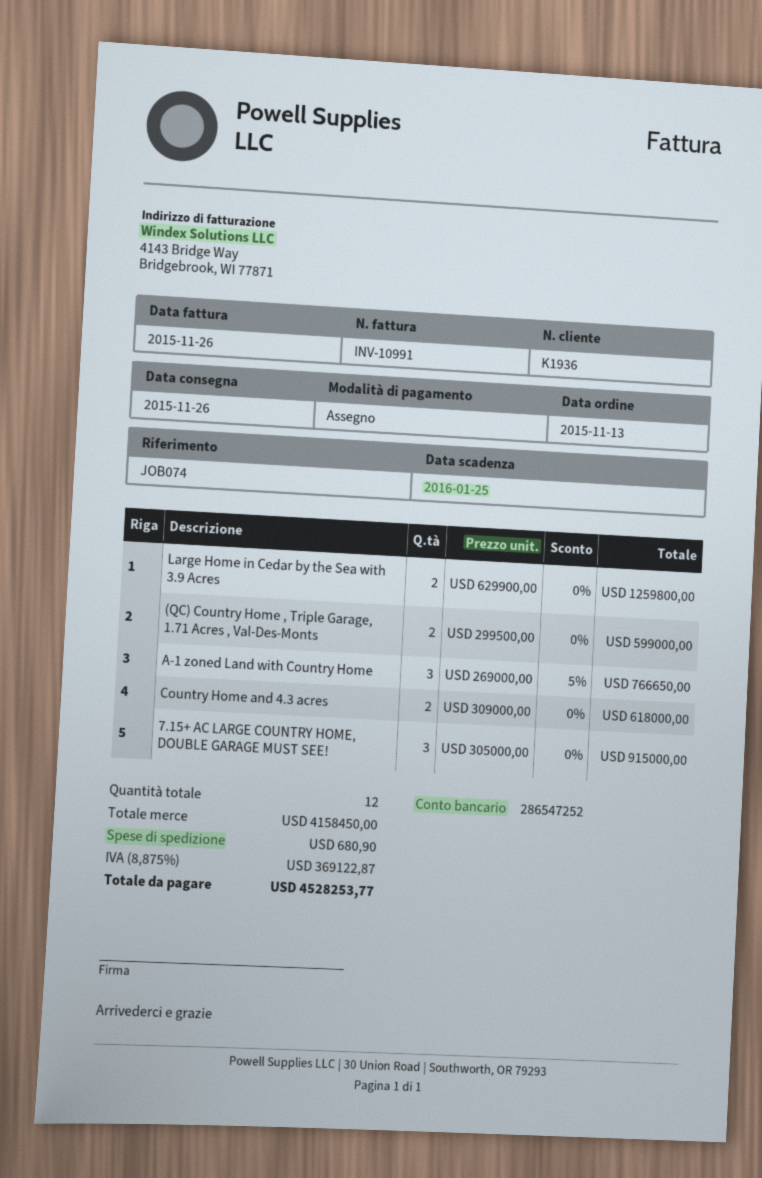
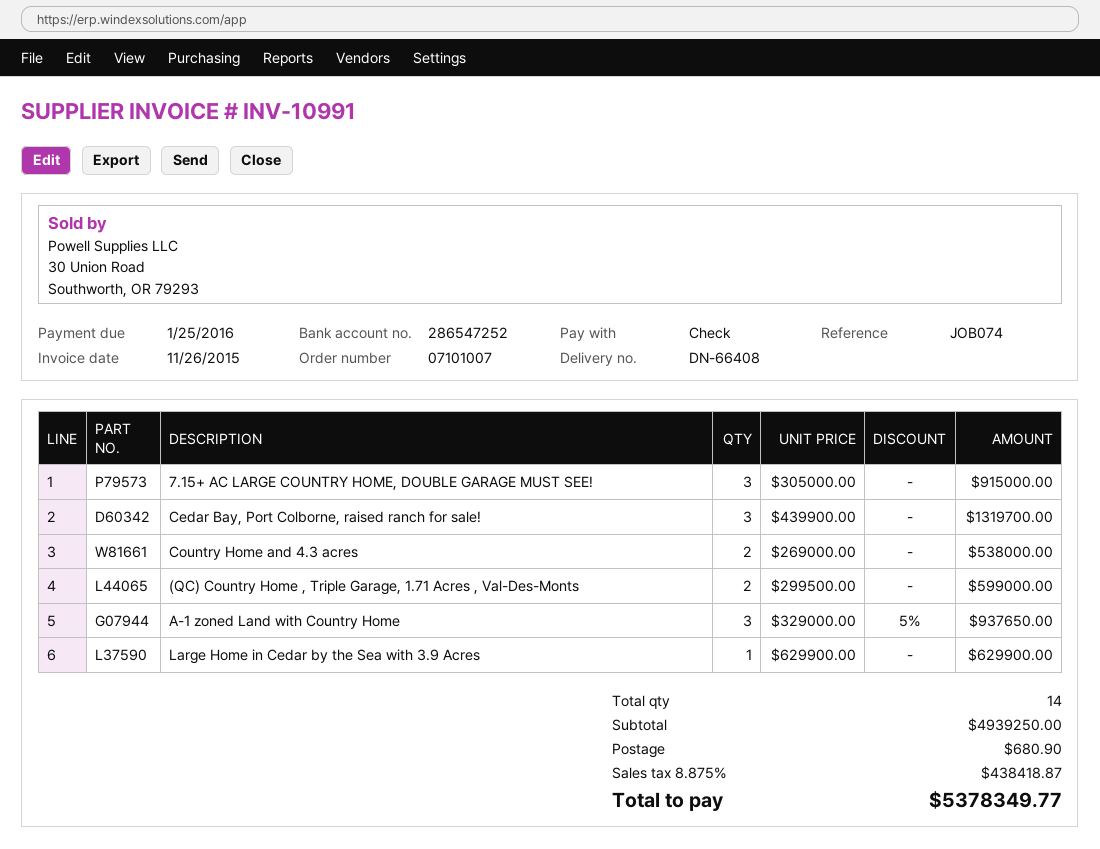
Large Home in Cedar by the Sea with 3.9 Acres: 2 x 629900.00 = 1259800.00 -> 1 x 629900.00 = 629900.00
A-1 zoned Land with Country Home: 3 x 269000.00 - 5% = 766650.00 -> 3 x 329000.00 - 5% = 937650.00
Country Home and 4.3 acres: 2 x 309000.00 = 618000.00 -> 2 x 269000.00 = 538000.00
Cedar Bay, Port Colborne, raised ranch for sale!: none -> 3 x 439900.00 = 1319700.00
total quantity: 12 -> 14
subtotal: 4158450.00 -> 4939250.00
tax: 8.875% = 369122.87 -> 8.875% = 438418.87
total: 4528253.77 -> 5378349.77

